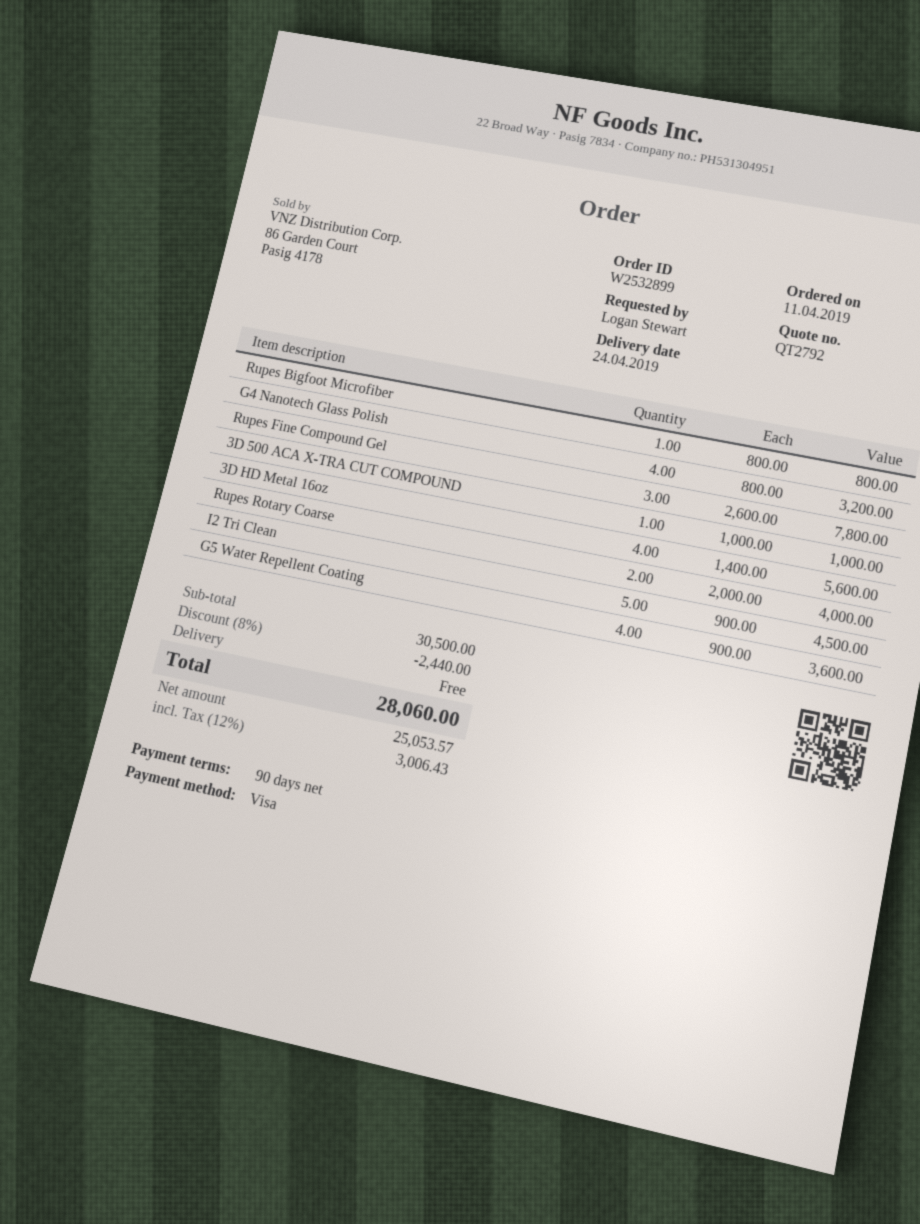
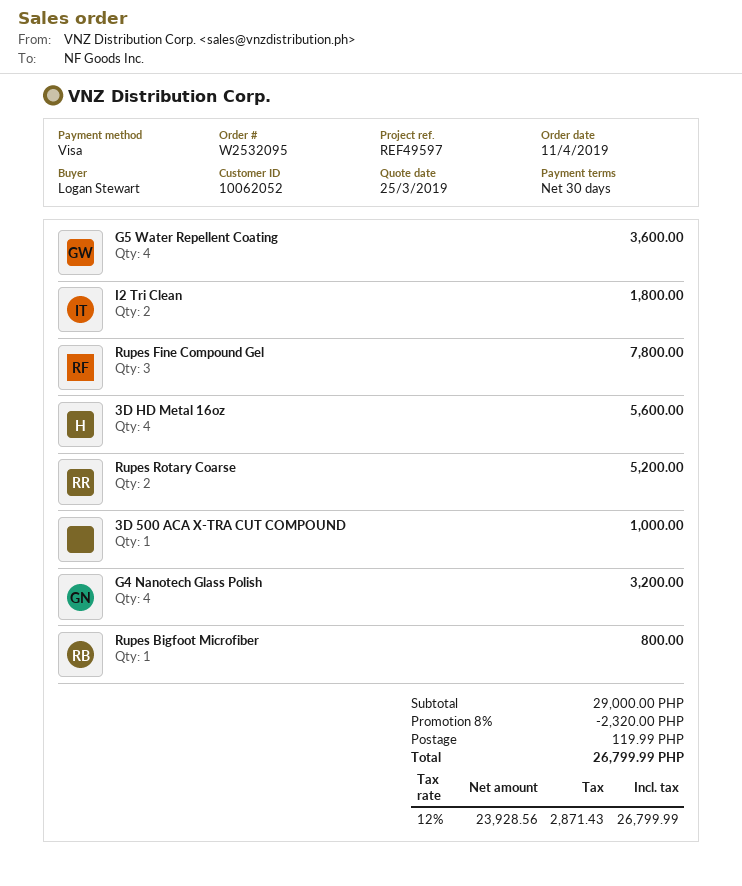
order number: W2532899 -> W2532095
payment terms: 90 days -> 30 days
Rupes Rotary Coarse: 2 for 4000.00 -> 2 for 5200.00
I2 Tri Clean: 5 for 4500.00 -> 2 for 1800.00
subtotal: 30500.00 -> 29000.00
discount: 8% = 2440.00 -> 8% = 2320.00
shipping: 0.00 -> 119.99
net: 25053.57 -> 23928.56
tax: 12% = 3006.43 -> 12% = 2871.43
total: 28060.00 -> 26799.99

